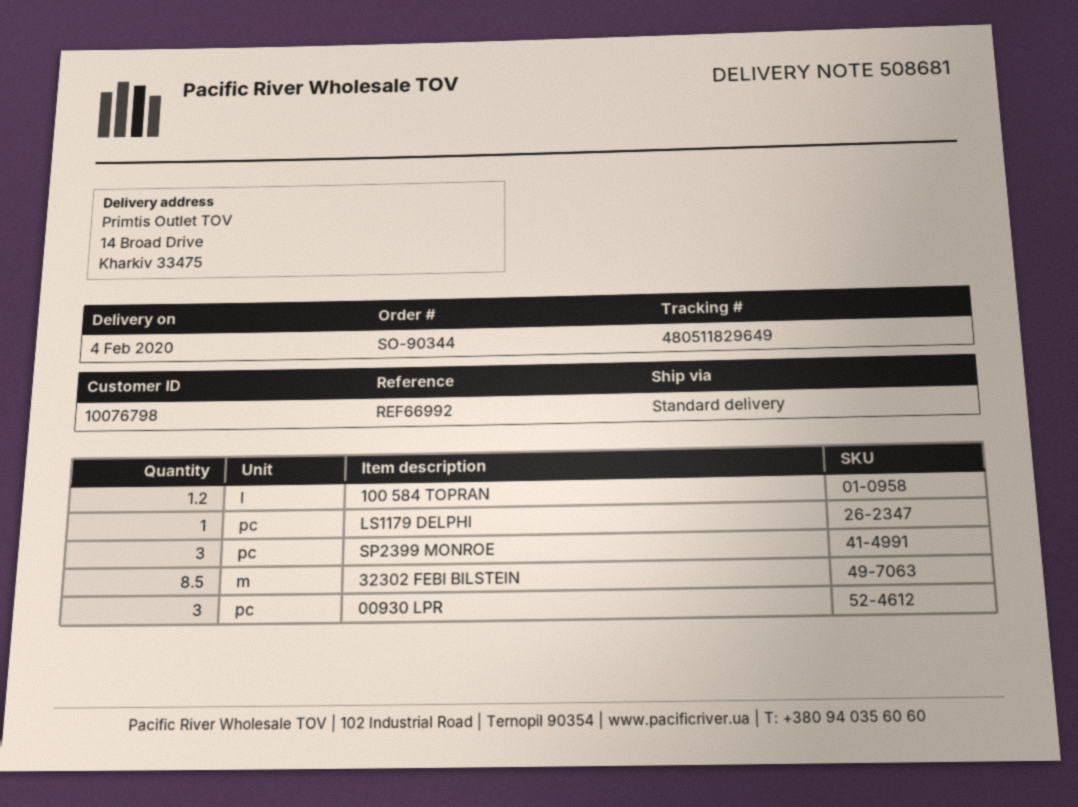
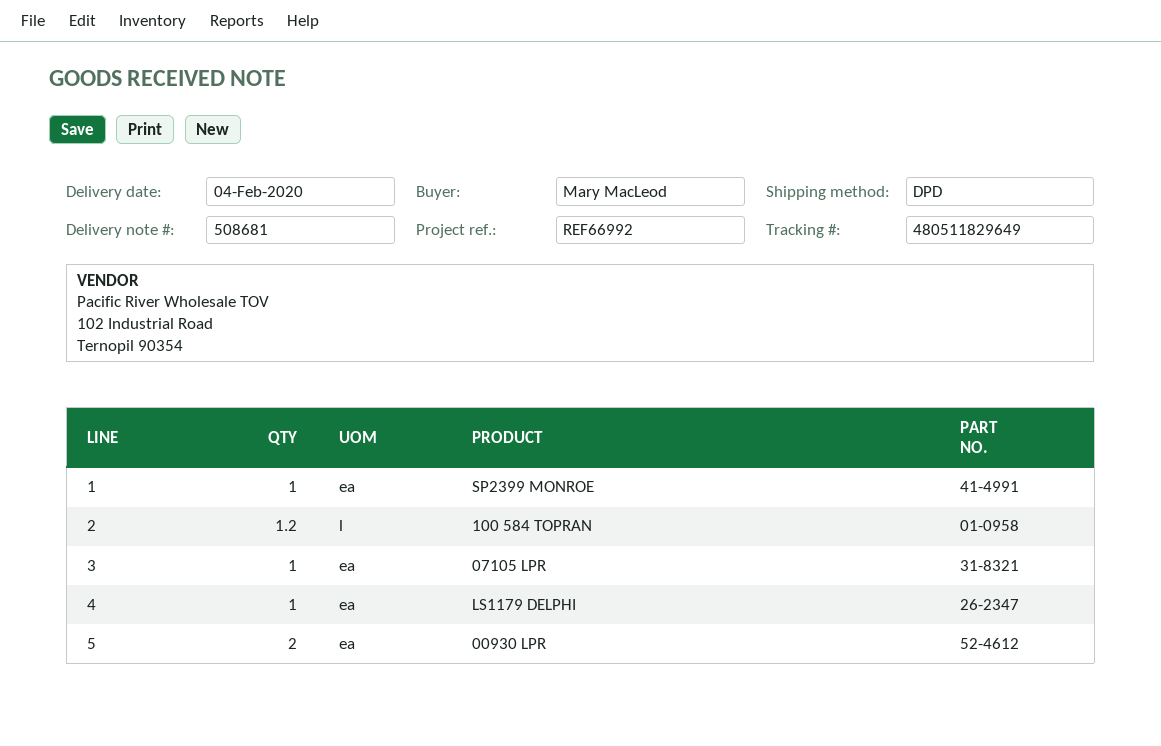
shipping method: standard -> DPD
SP2399 MONROE: 3 -> 1
32302 FEBI BILSTEIN: 8.5 -> none
00930 LPR: 3 -> 2
07105 LPR: none -> 1

